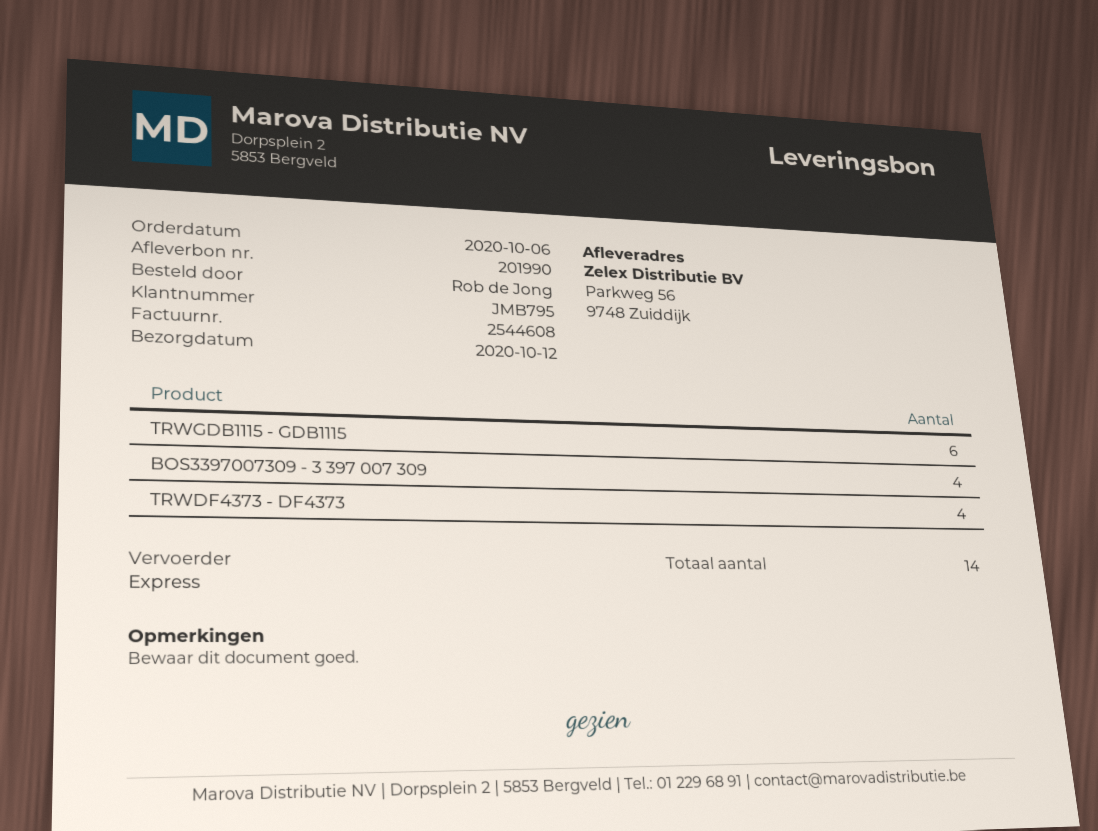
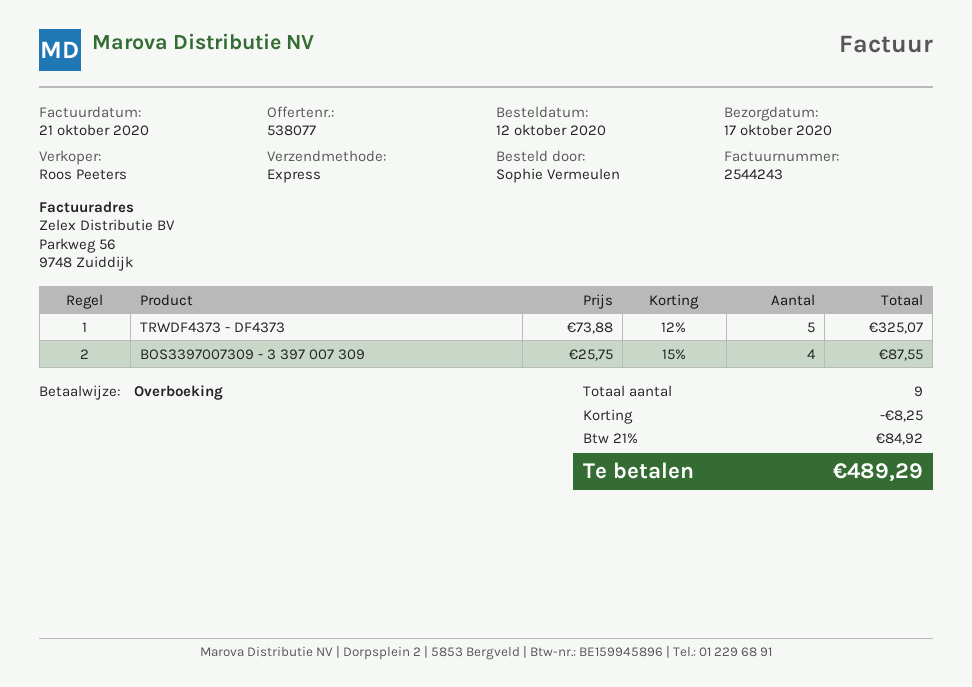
order date: 2020-10-06 -> 2020-10-12
delivery date: 2020-10-12 -> 2020-10-17
invoice number: 2544608 -> 2544243
ordered by: Rob de Jong -> Sophie Vermeulen
TRWGDB1115 - GDB1115: 6 -> none
TRWDF4373 - DF4373: 4 -> 5
total quantity: 14 -> 9

